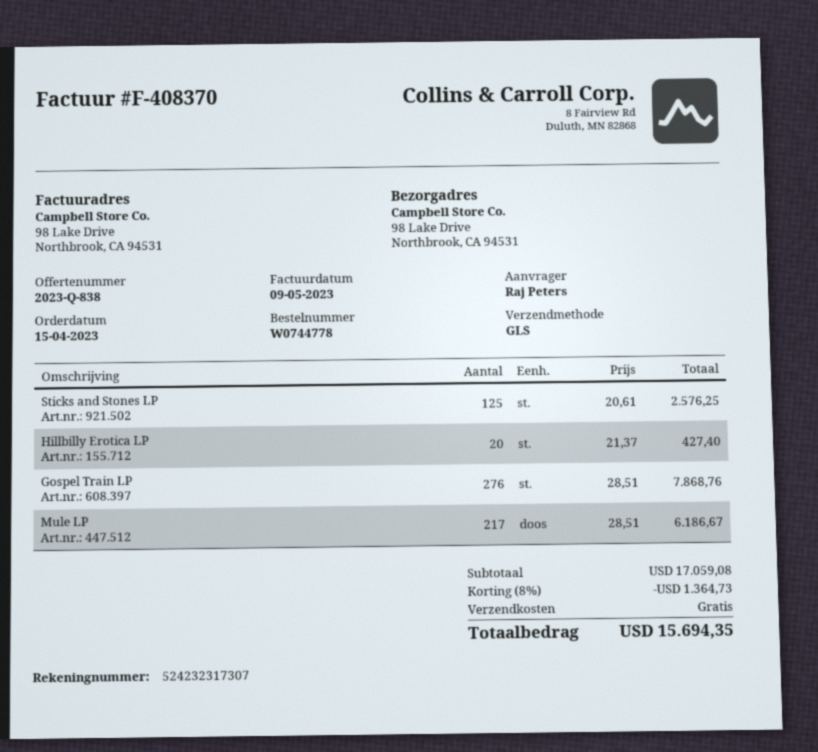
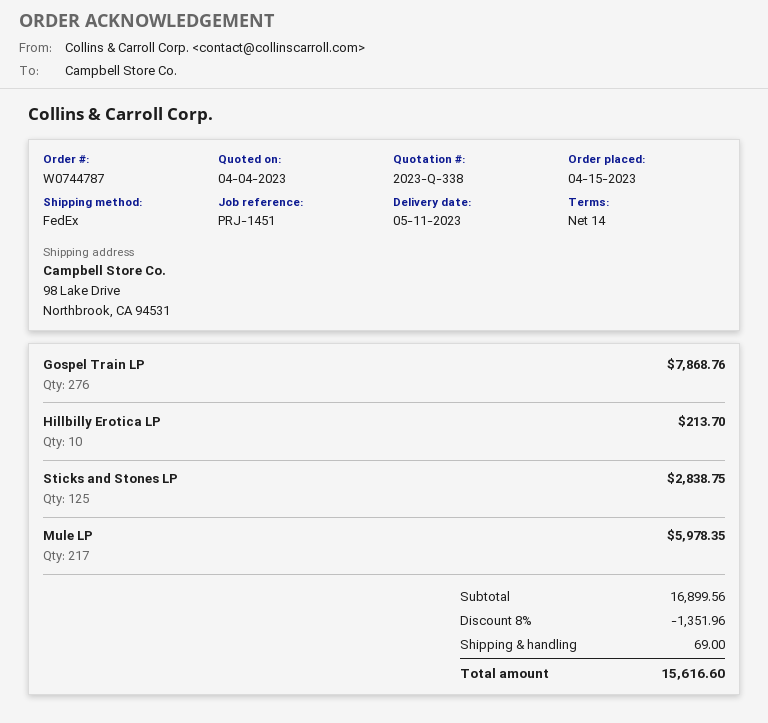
quote number: 2023-Q-838 -> 2023-Q-338
order number: W0744778 -> W0744787
shipping method: GLS -> FedEx
Sticks and Stones LP: 125 for 2576.25 -> 125 for 2838.75
Hillbilly Erotica LP: 20 for 427.40 -> 10 for 213.70
Mule LP: 217 for 6186.67 -> 217 for 5978.35
subtotal: 17059.08 -> 16899.56
discount: 8% = 1364.73 -> 8% = 1351.96
shipping: 0.00 -> 69.00
total: 15694.35 -> 15616.60

